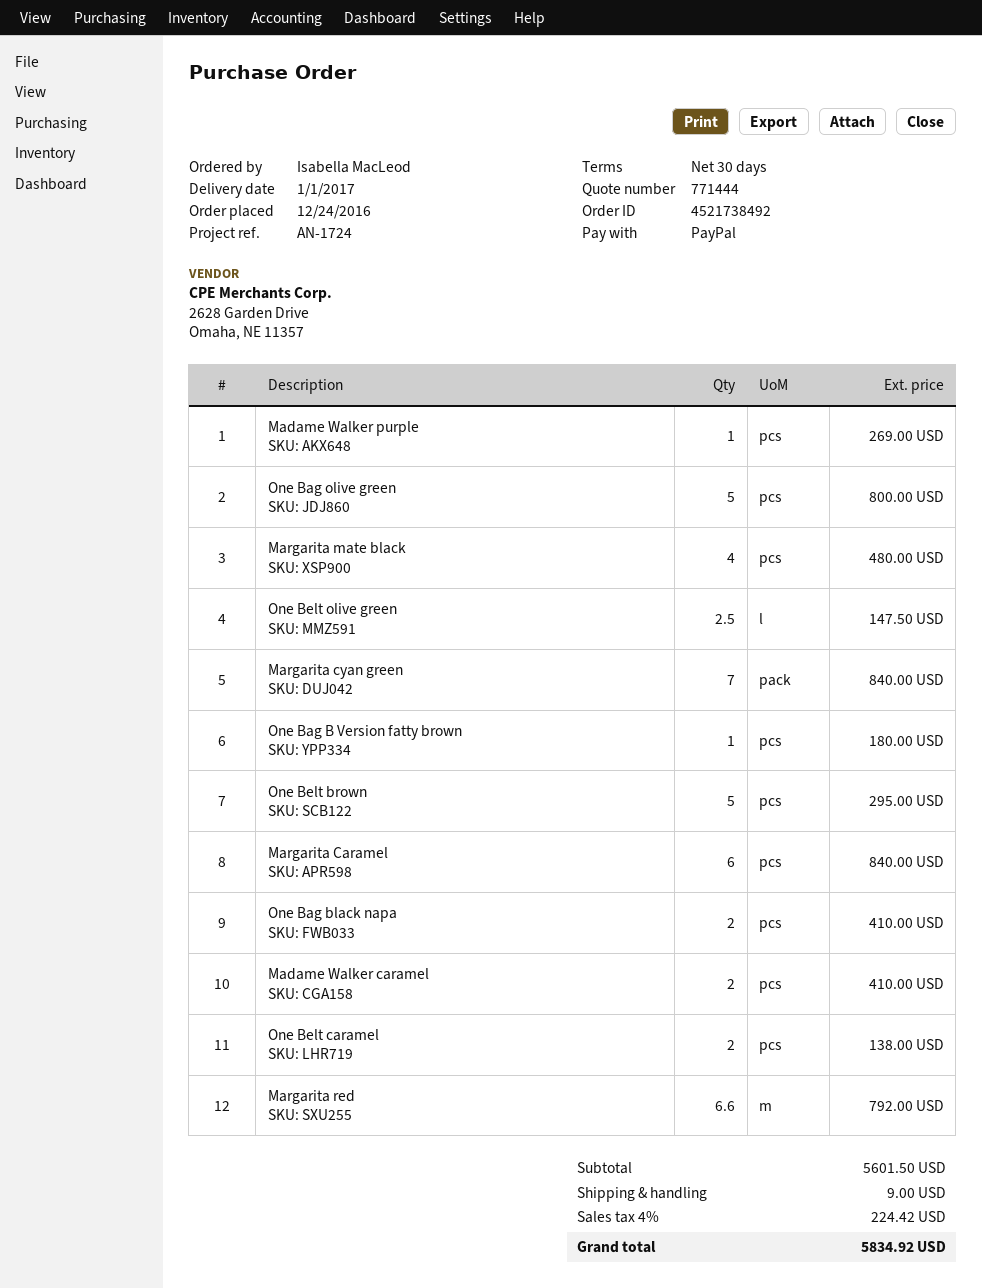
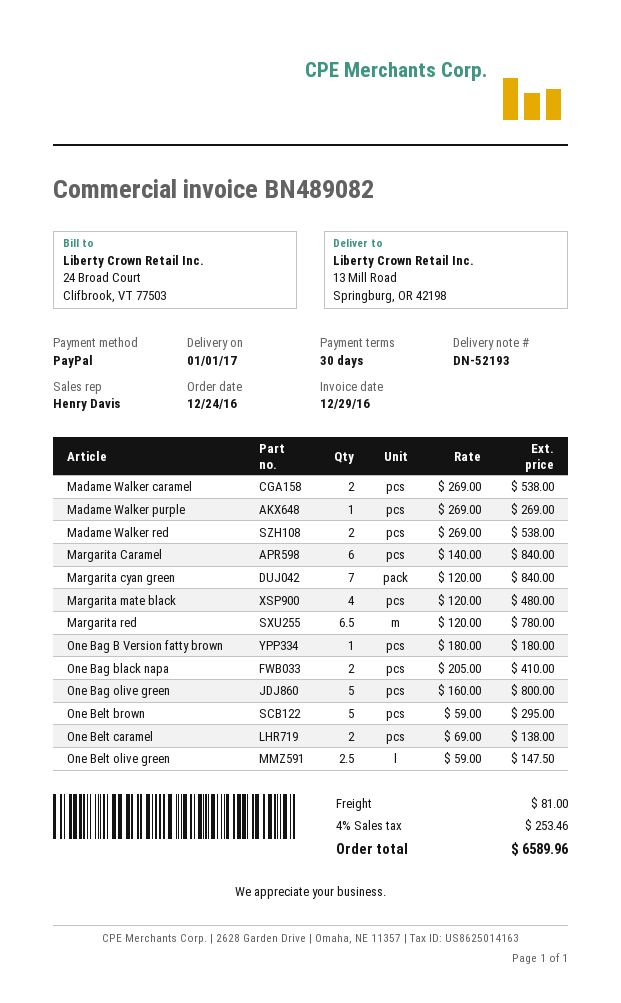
Madame Walker caramel: 2 for 410.00 -> 2 for 538.00
Margarita red: 6.6 for 792.00 -> 6.5 for 780.00
Madame Walker red: none -> 2 for 538.00
shipping: 9.00 -> 81.00
tax: 4% = 224.42 -> 4% = 253.46
total: 5834.92 -> 6589.96

